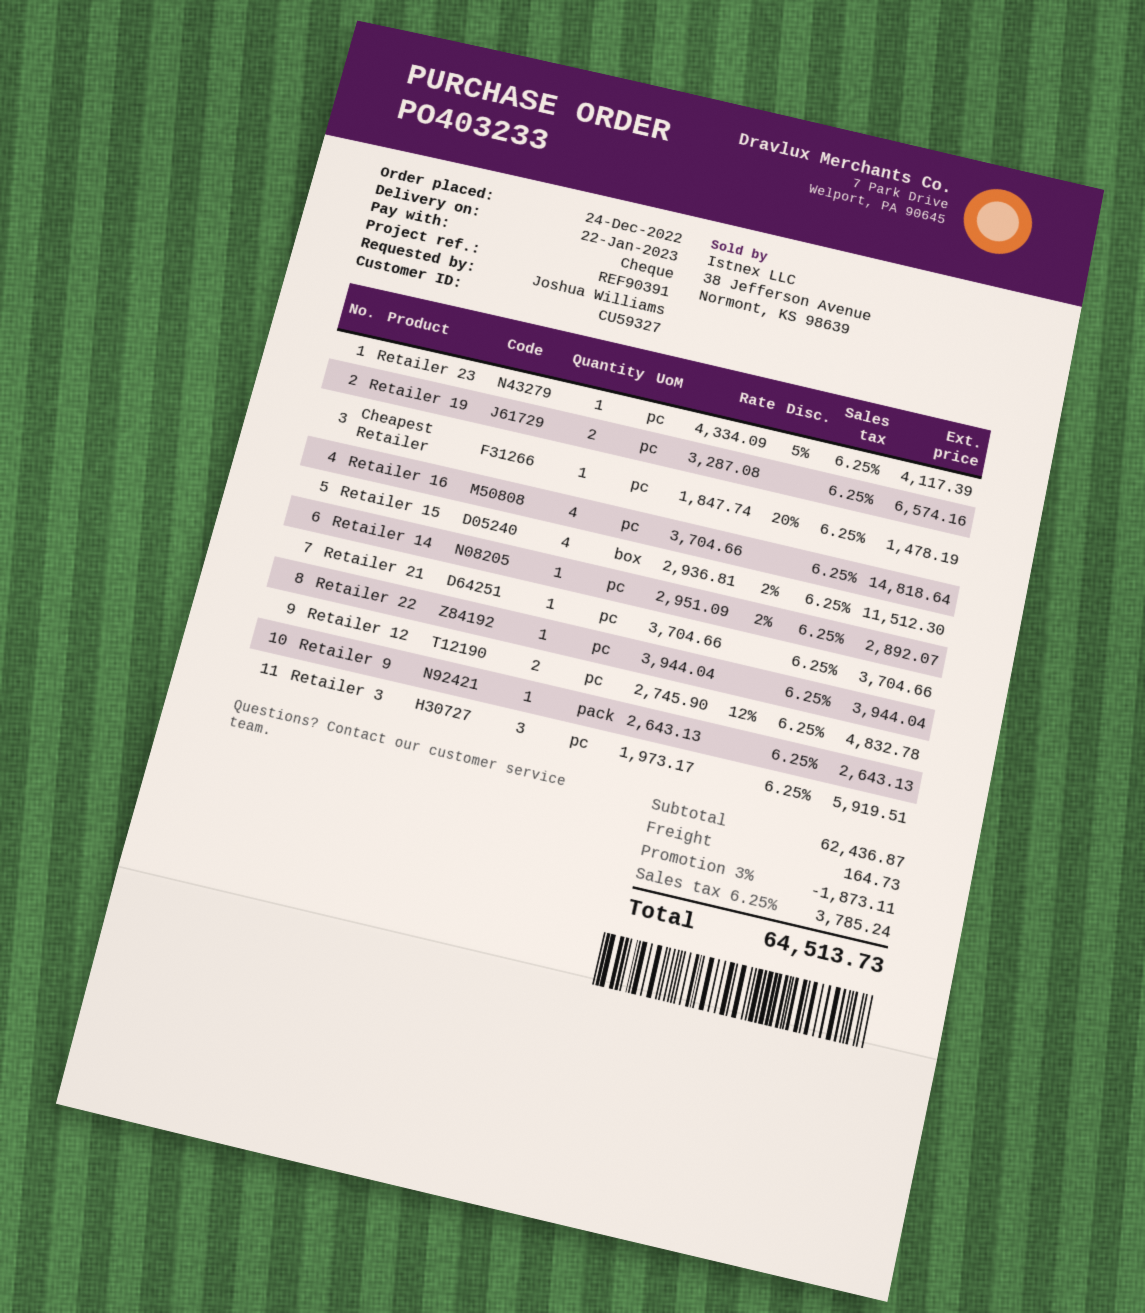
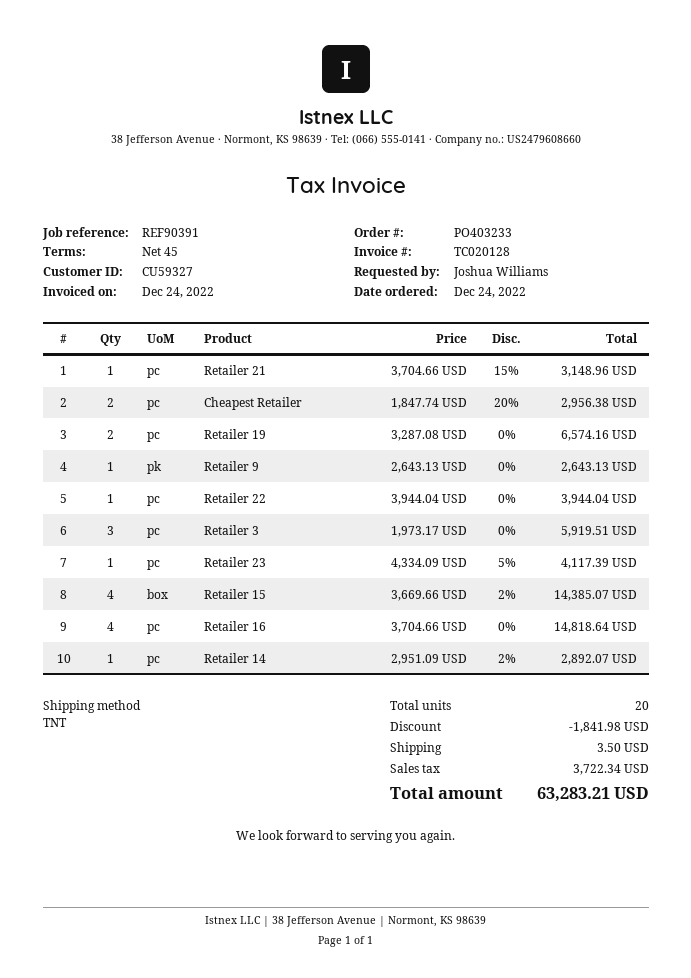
Cheapest Retailer: 1 x 1847.74 - 20% = 1478.19 -> 2 x 1847.74 - 20% = 2956.38
Retailer 15: 4 x 2936.81 - 2% = 11512.30 -> 4 x 3669.66 - 2% = 14385.07
Retailer 21: 1 x 3704.66 = 3704.66 -> 1 x 3704.66 - 15% = 3148.96
Retailer 12: 2 x 2745.90 - 12% = 4832.78 -> none
discount: 1873.11 -> 1841.98
shipping: 164.73 -> 3.50
tax: 3785.24 -> 3722.34
total: 64513.73 -> 63283.21

